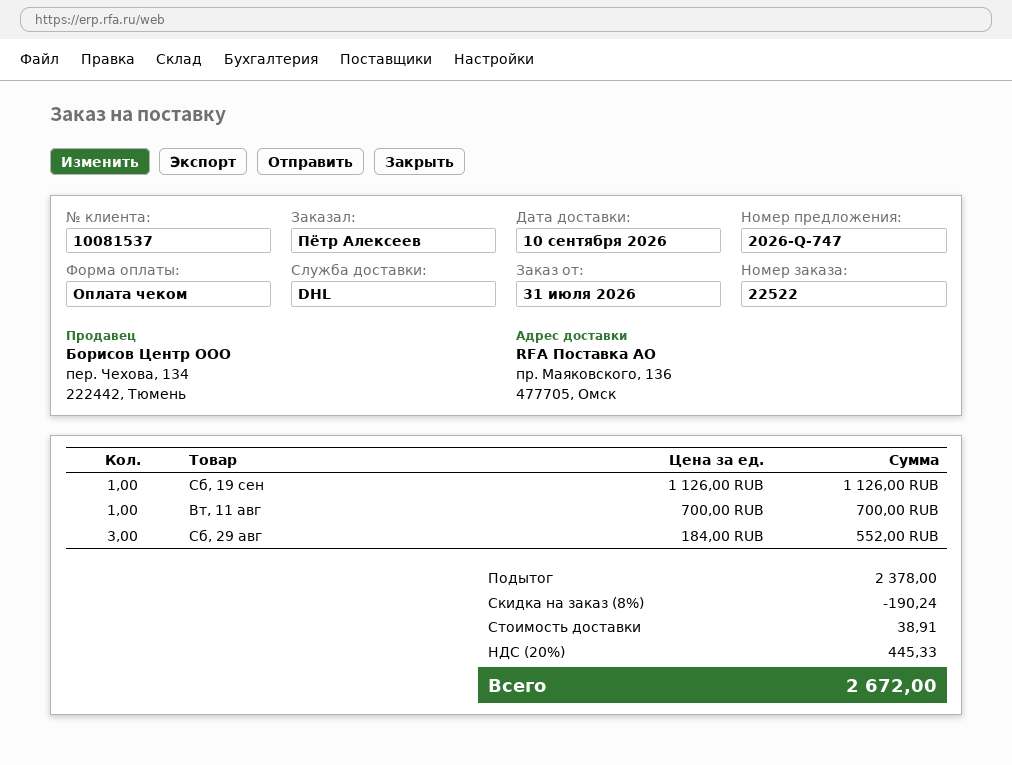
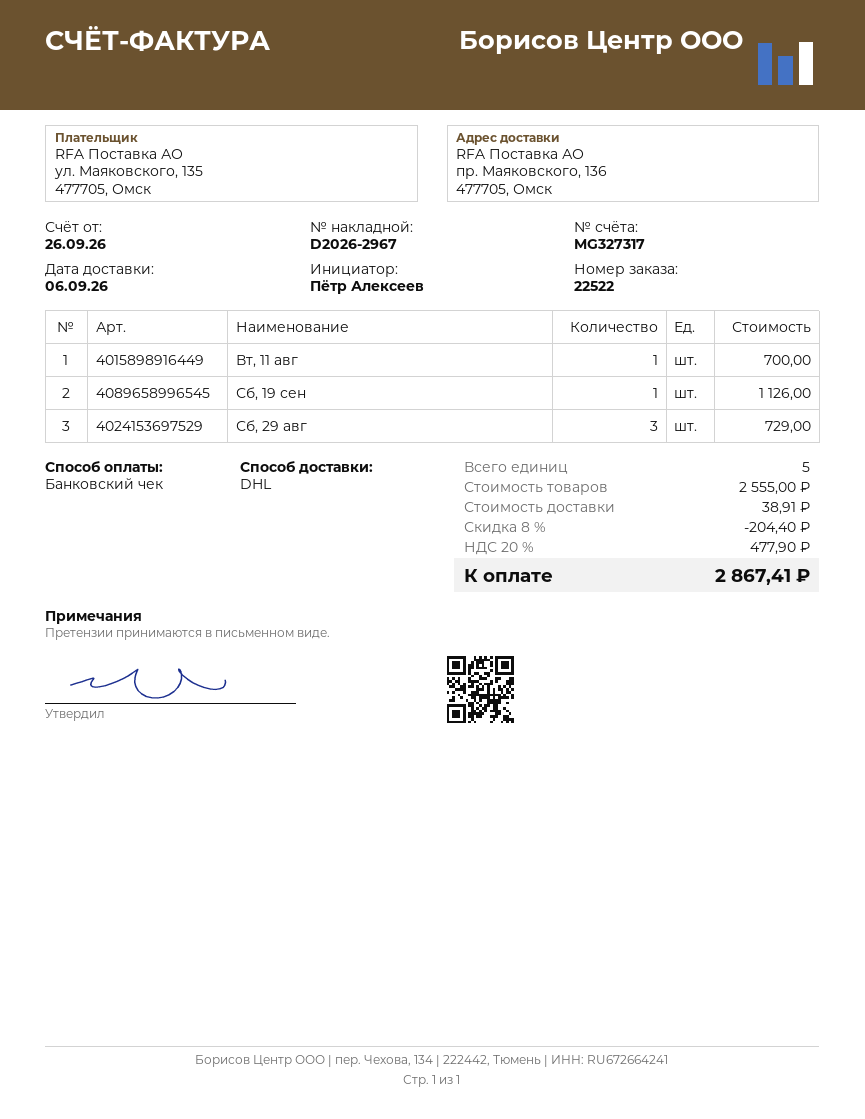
delivery date: 2026-09-10 -> 2026-09-06
Сб, 29 авг: 3 for 552.00 -> 3 for 729.00
subtotal: 2378.00 -> 2555.00
discount: 8% = 190.24 -> 8% = 204.40
tax: 20% = 445.33 -> 20% = 477.90
total: 2672.00 -> 2867.41

